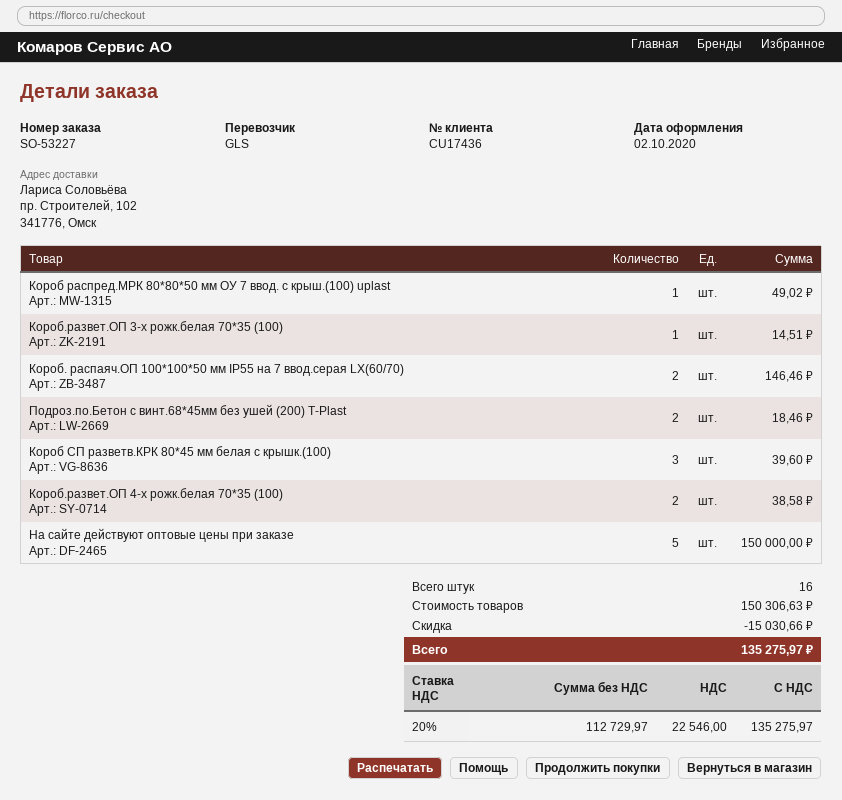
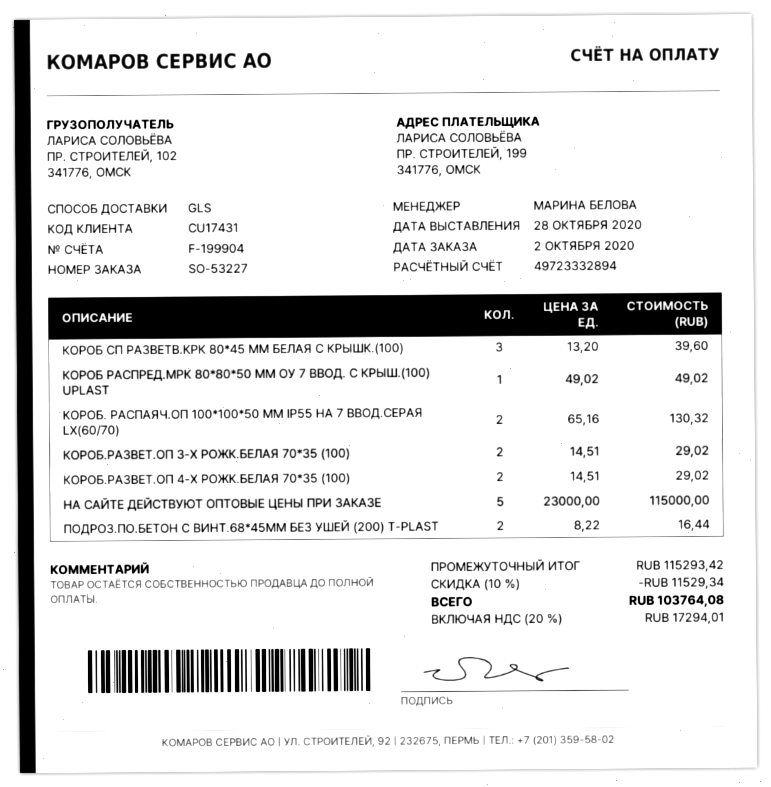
customer number: CU17436 -> CU17431
Короб.развет.ОП 3-х рожк.белая 70*35 (100): 1 for 14.51 -> 2 for 29.02
Короб. распаяч.ОП 100*100*50 мм IP55 на 7 ввод.серая LX(60/70): 2 for 146.46 -> 2 for 130.32
Подроз.по.Бетон с винт.68*45мм без ушей (200) T-Plast: 2 for 18.46 -> 2 for 16.44
Короб.развет.ОП 4-х рожк.белая 70*35 (100): 2 for 38.58 -> 2 for 29.02
На сайте действуют оптовые цены при заказе: 5 for 150000.00 -> 5 for 115000.00
subtotal: 150306.63 -> 115293.42
discount: 15030.66 -> 11529.34
tax: 20% = 22546.00 -> 20% = 17294.01
total: 135275.97 -> 103764.08

